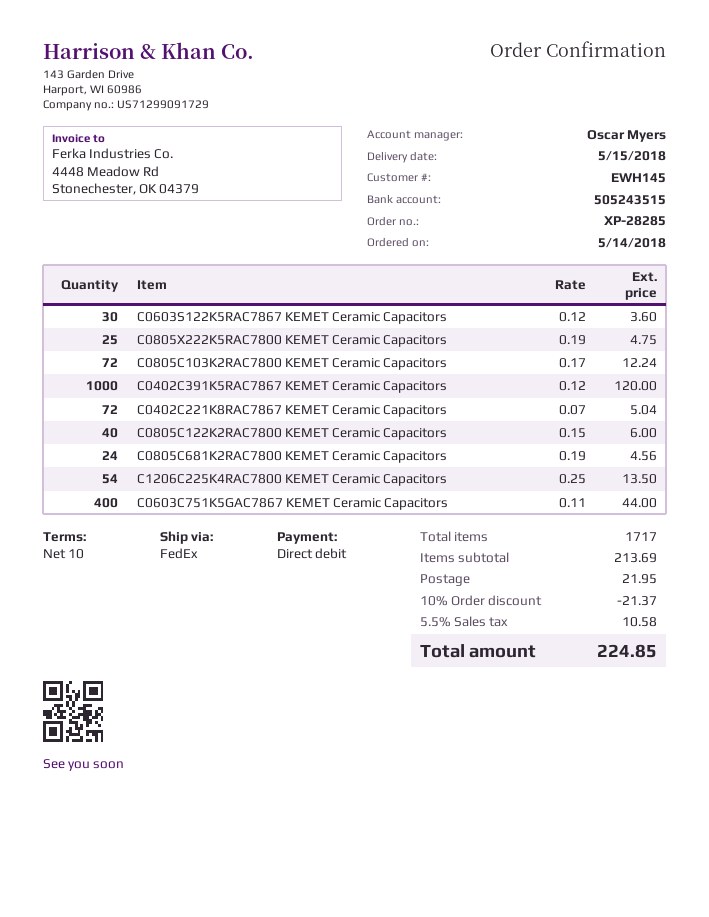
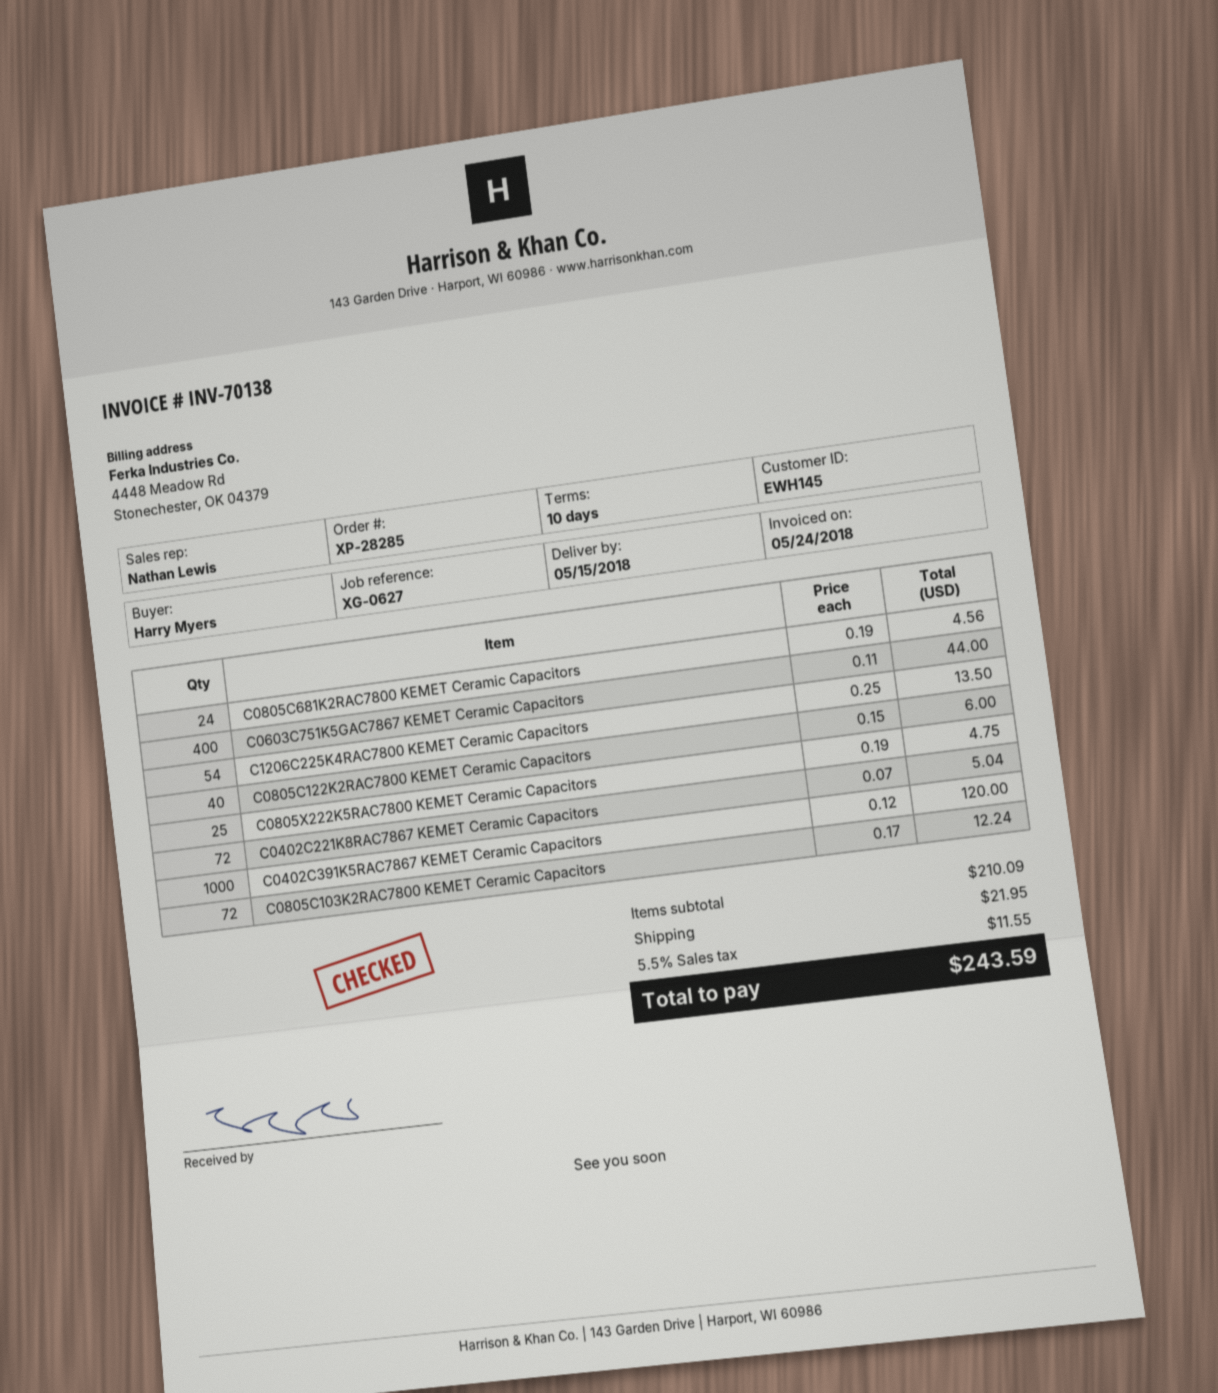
sales rep: Oscar Myers -> Nathan Lewis
C0603S122K5RAC7867 KEMET Ceramic Capacitors: 30 x 0.12 = 3.60 -> none
subtotal: 213.69 -> 210.09
discount: 10% = 21.37 -> none
tax: 5.5% = 10.58 -> 5.5% = 11.55
total: 224.85 -> 243.59

